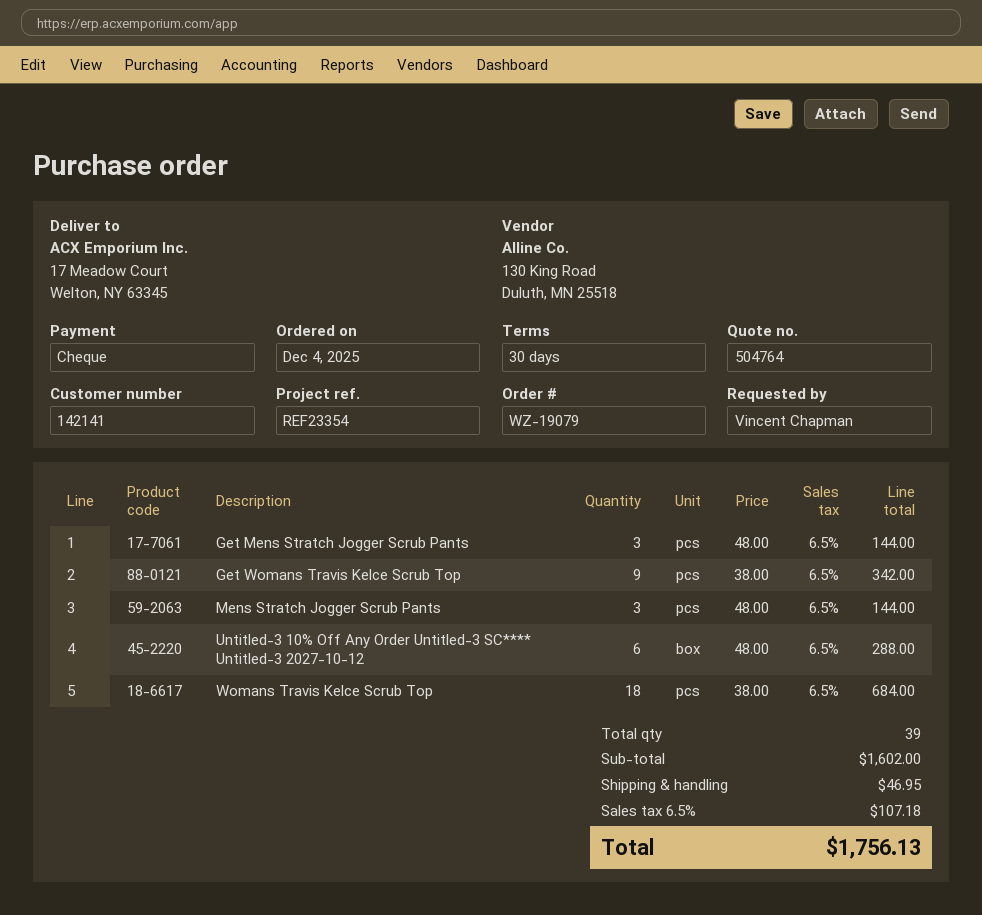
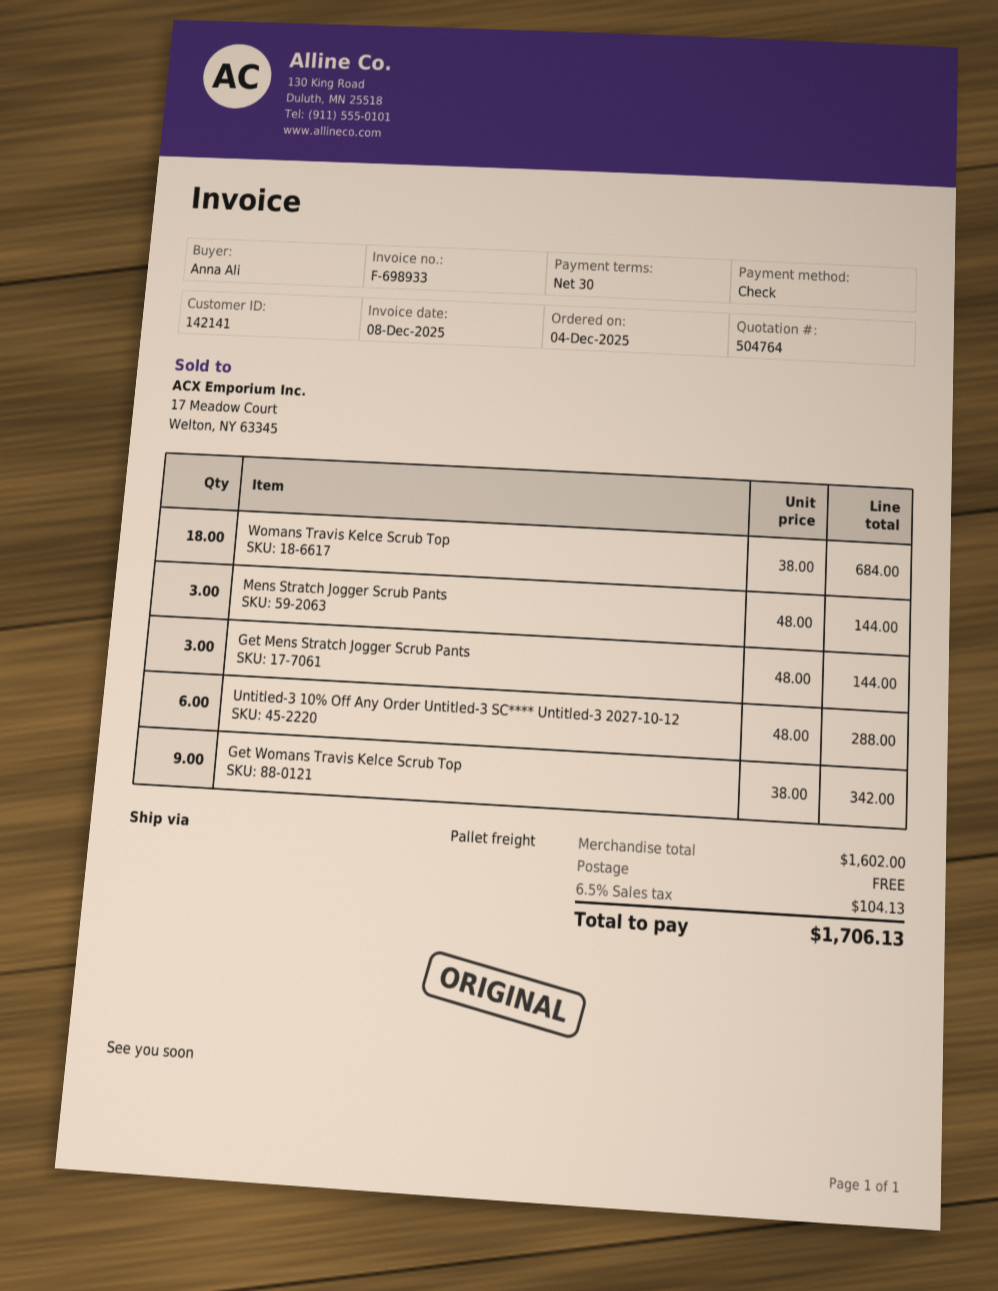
ordered by: Vincent Chapman -> Anna Ali
shipping: 46.95 -> 0.00
tax: 6.5% = 107.18 -> 6.5% = 104.13
total: 1756.13 -> 1706.13

